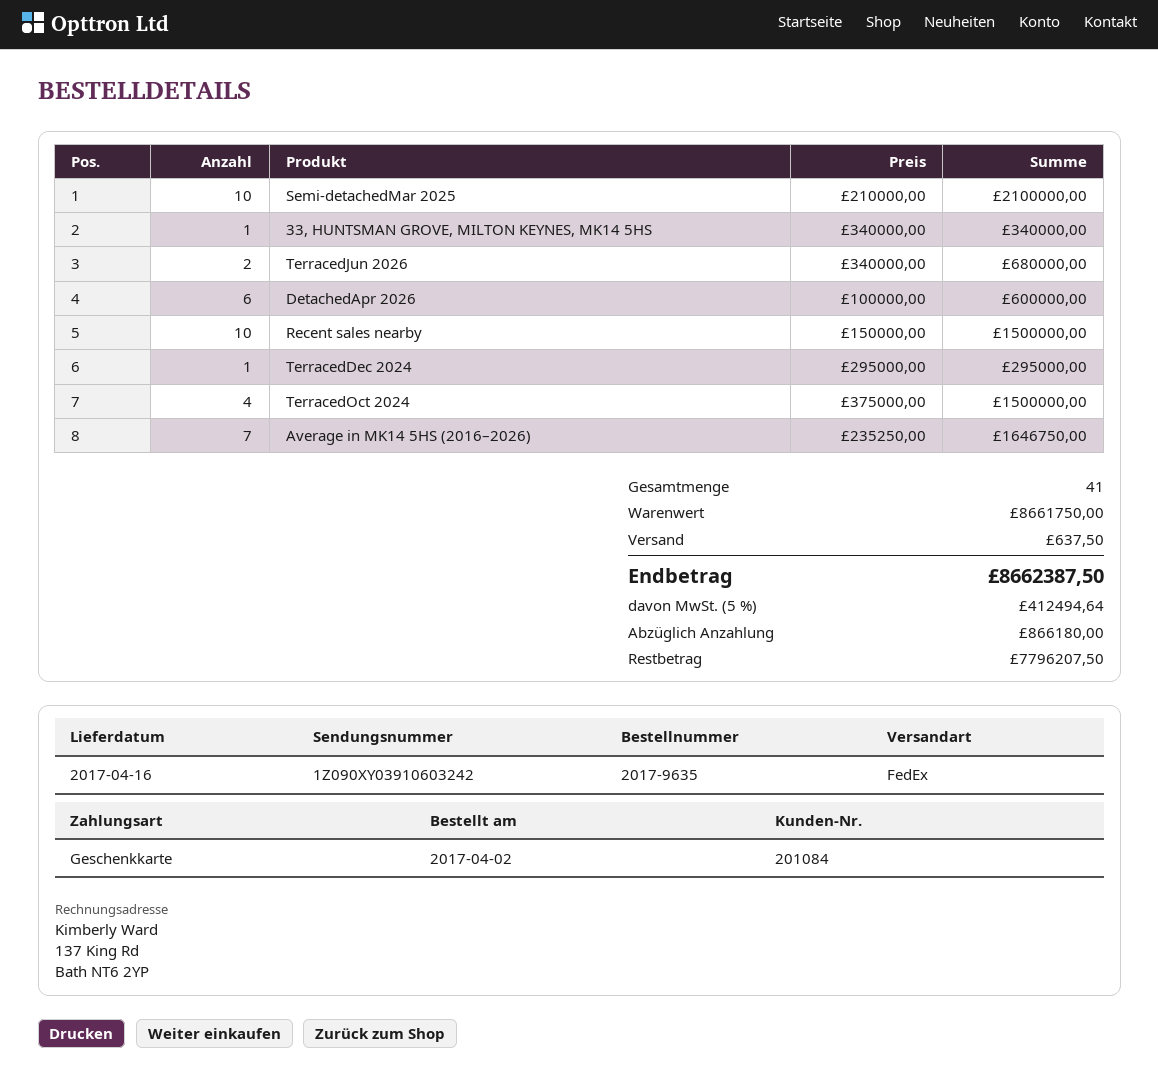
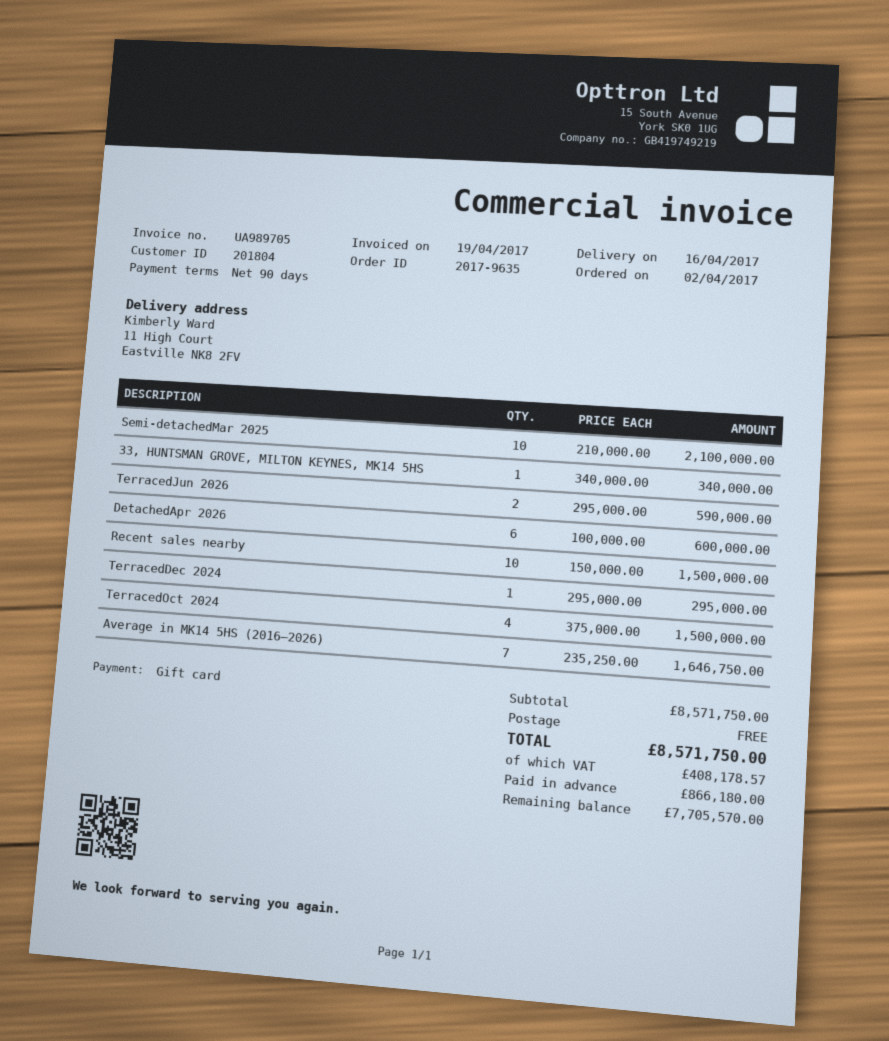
customer number: 201084 -> 201804
TerracedJun 2026: 2 x 340000.00 = 680000.00 -> 2 x 295000.00 = 590000.00
subtotal: 8661750.00 -> 8571750.00
shipping: 637.50 -> 0.00
tax: 412494.64 -> 408178.57
total: 8662387.50 -> 8571750.00
balance: 7796207.50 -> 7705570.00

